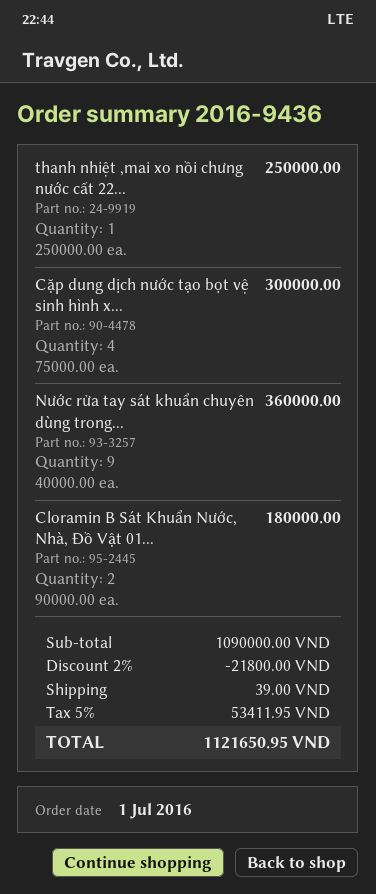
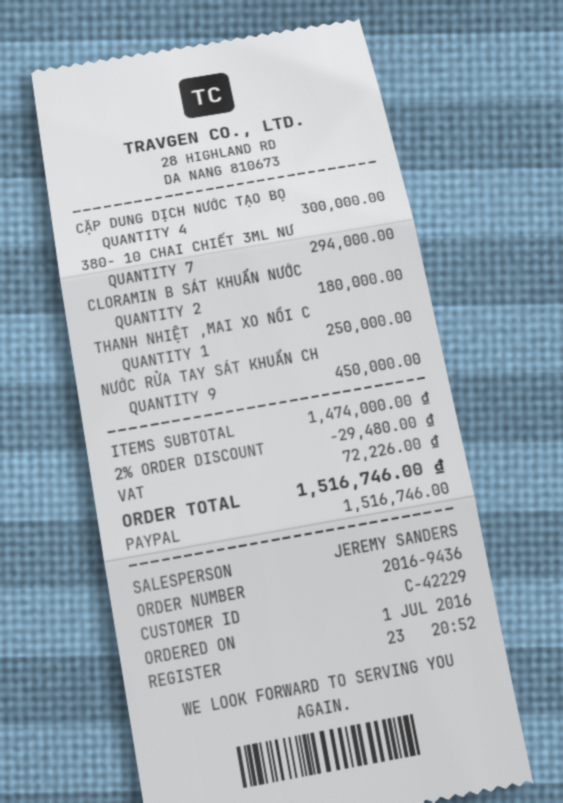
Nước rửa tay sát khuẩn chuyên dùng trong...: 9 for 360000.00 -> 9 for 450000.00
380- 10 CHAI CHIẾT 3ML NƯ: none -> 7 for 294000.00
subtotal: 1090000.00 -> 1474000.00
discount: 2% = 21800.00 -> 2% = 29480.00
shipping: 39.00 -> none
tax: 53411.95 -> 72226.00
total: 1121650.95 -> 1516746.00

